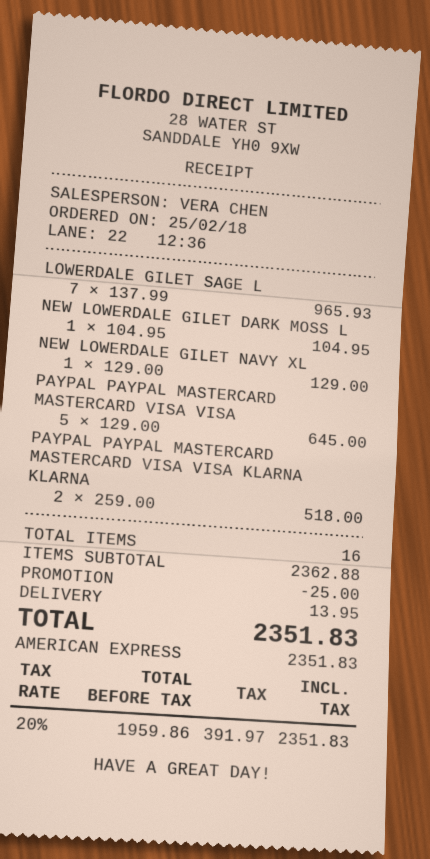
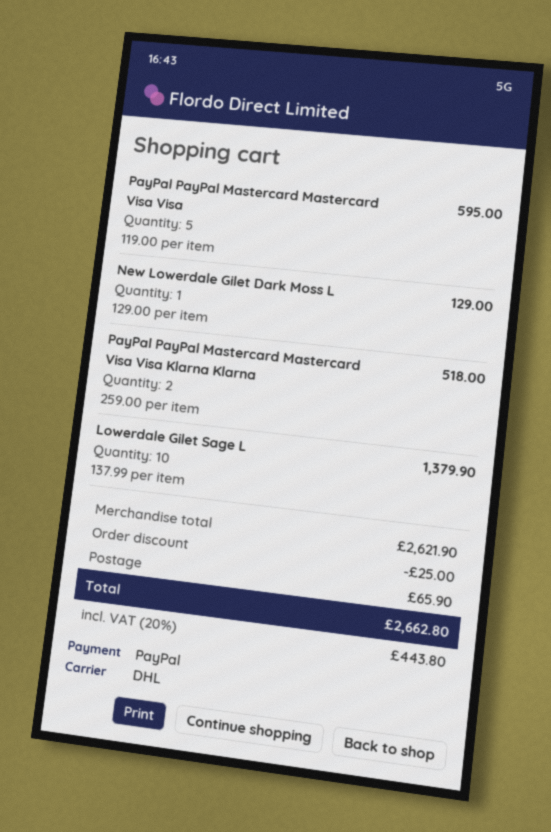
payment method: American Express -> PayPal
LOWERDALE GILET SAGE L: 7 x 137.99 = 965.93 -> 10 x 137.99 = 1379.90
NEW LOWERDALE GILET DARK MOSS L: 1 x 104.95 = 104.95 -> 1 x 129.00 = 129.00
NEW LOWERDALE GILET NAVY XL: 1 x 129.00 = 129.00 -> none
PAYPAL PAYPAL MASTERCARD MASTERCARD VISA VISA: 5 x 129.00 = 645.00 -> 5 x 119.00 = 595.00
subtotal: 2362.88 -> 2621.90
shipping: 13.95 -> 65.90
tax: 20% = 391.97 -> 20% = 443.80
total: 2351.83 -> 2662.80

